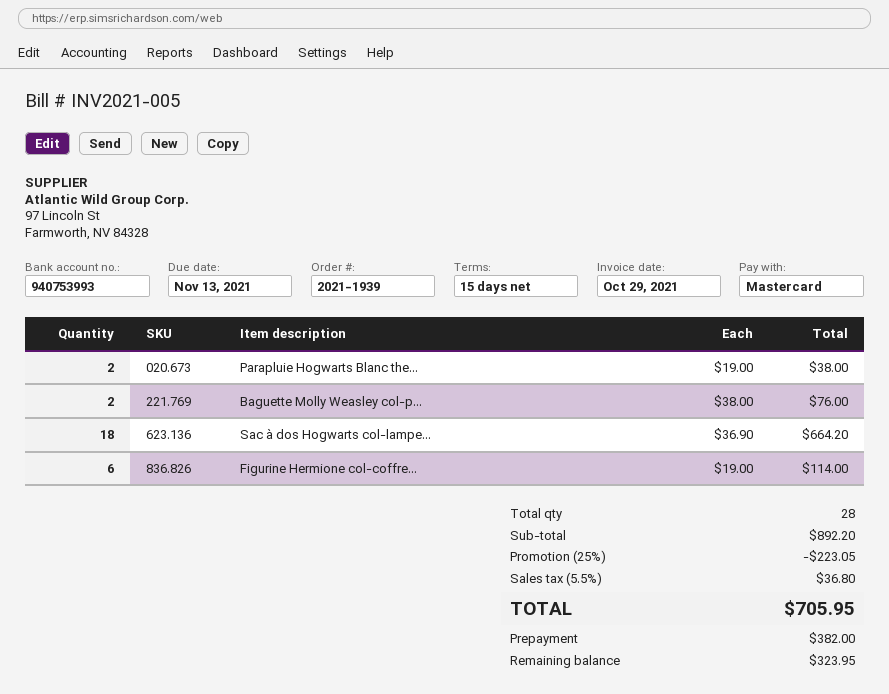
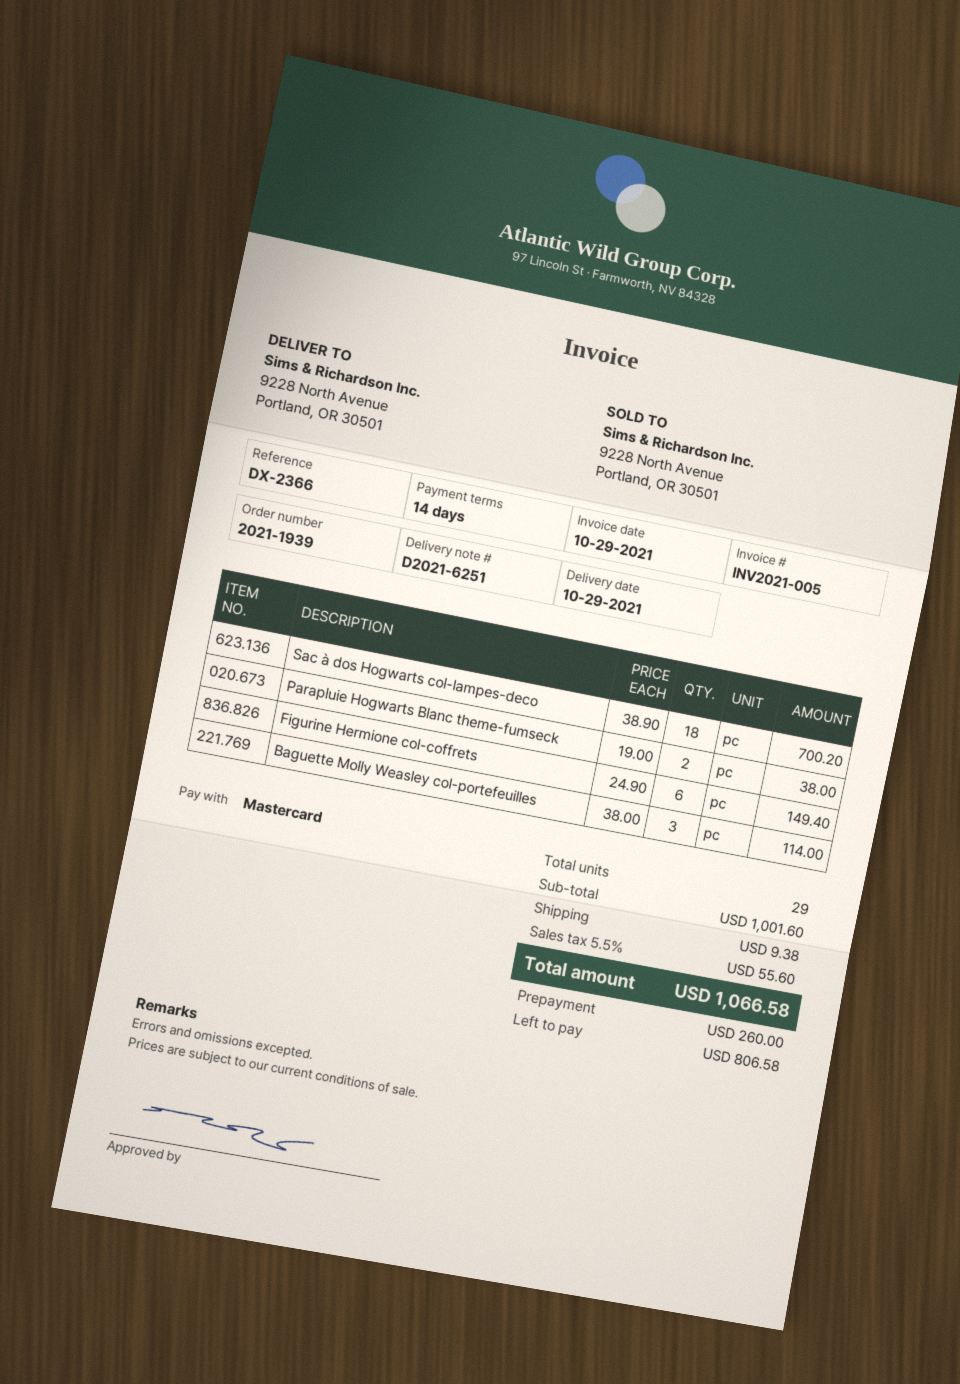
payment terms: 15 days -> 14 days
Baguette Molly Weasley col-p...: 2 x 38.00 = 76.00 -> 3 x 38.00 = 114.00
Sac à dos Hogwarts col-lampe...: 18 x 36.90 = 664.20 -> 18 x 38.90 = 700.20
Figurine Hermione col-coffre...: 6 x 19.00 = 114.00 -> 6 x 24.90 = 149.40
total quantity: 28 -> 29
subtotal: 892.20 -> 1001.60
discount: 25% = 223.05 -> none
shipping: none -> 9.38
tax: 5.5% = 36.80 -> 5.5% = 55.60
total: 705.95 -> 1066.58
deposit: 382.00 -> 260.00
balance: 323.95 -> 806.58

